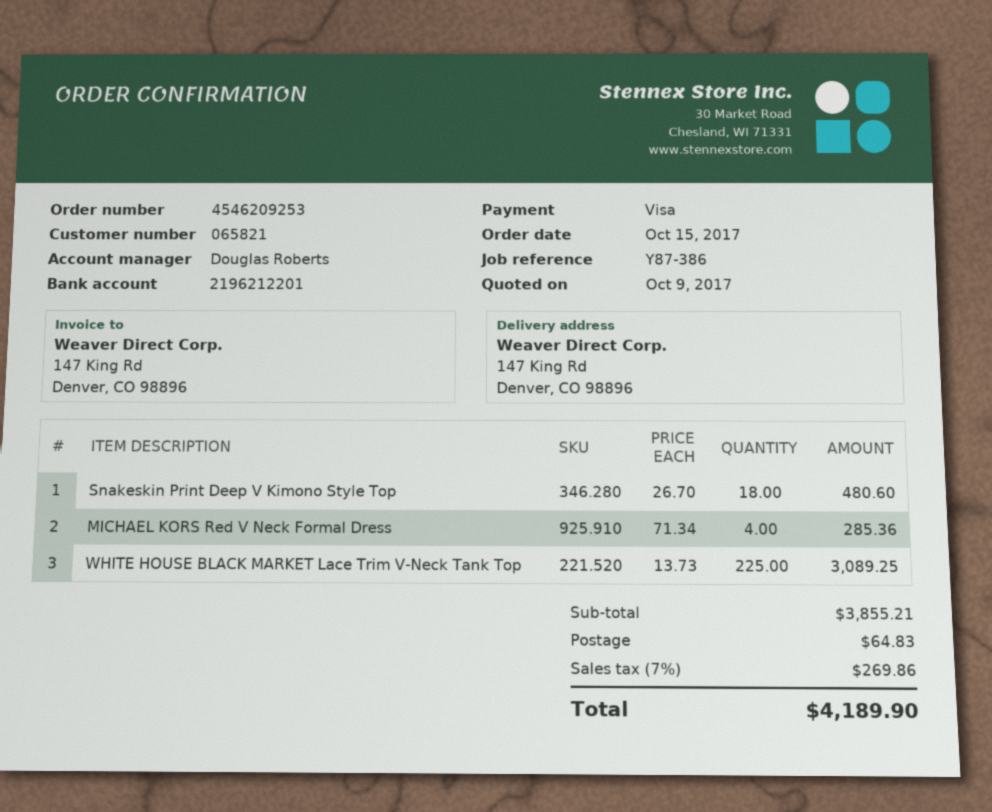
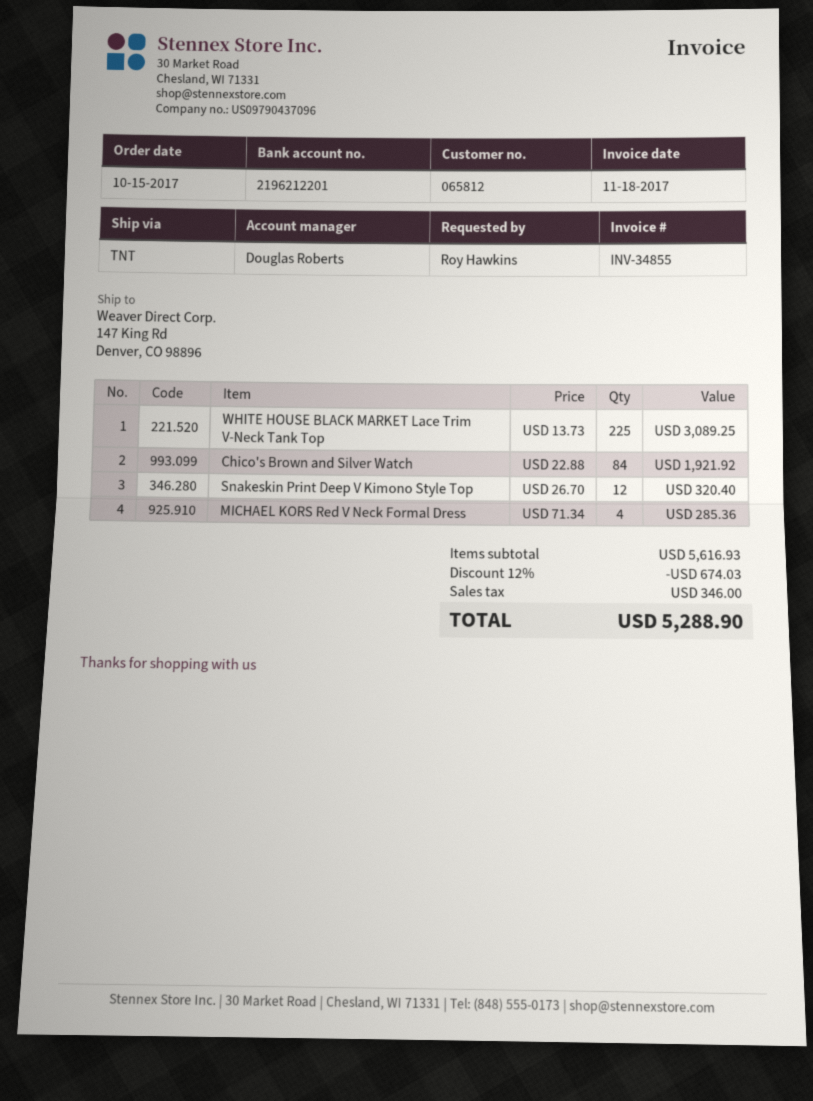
customer number: 065821 -> 065812
Snakeskin Print Deep V Kimono Style Top: 18 x 26.70 = 480.60 -> 12 x 26.70 = 320.40
Chico's Brown and Silver Watch: none -> 84 x 22.88 = 1921.92
subtotal: 3855.21 -> 5616.93
discount: none -> 12% = 674.03
shipping: 64.83 -> none
tax: 269.86 -> 346.00
total: 4189.90 -> 5288.90

